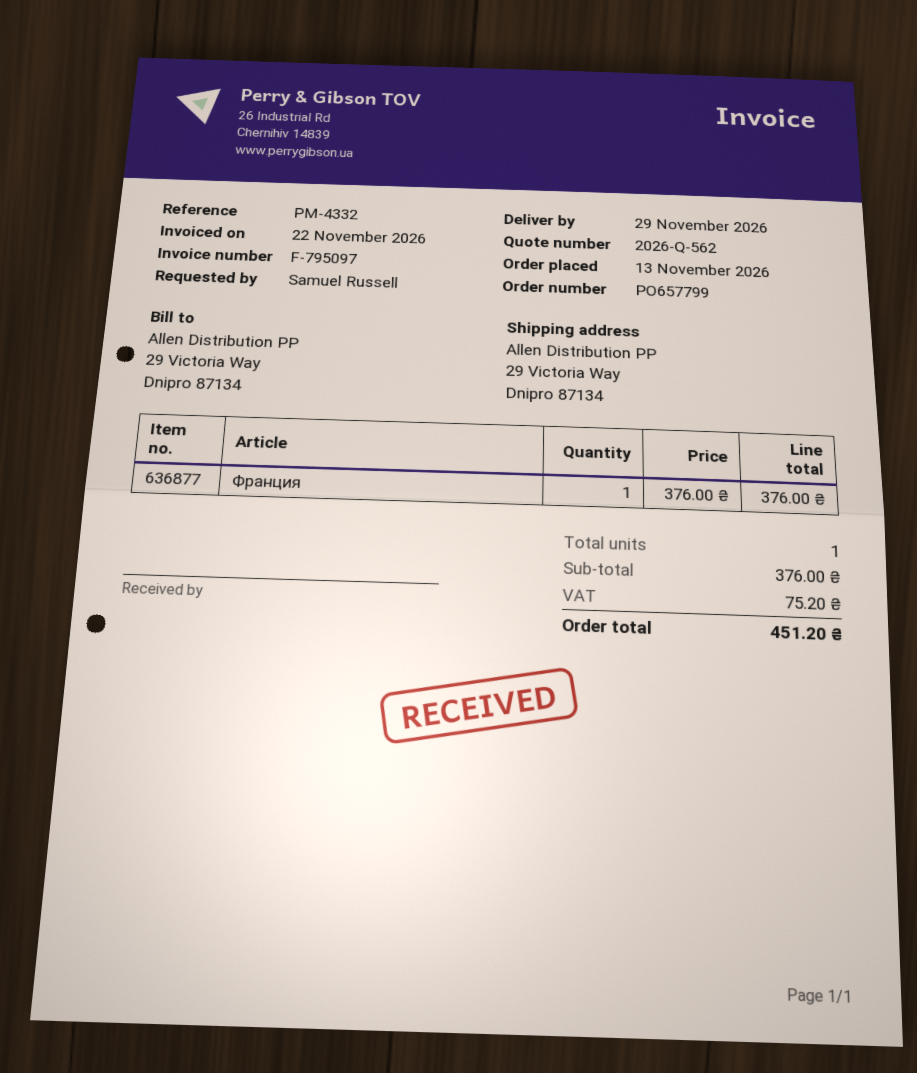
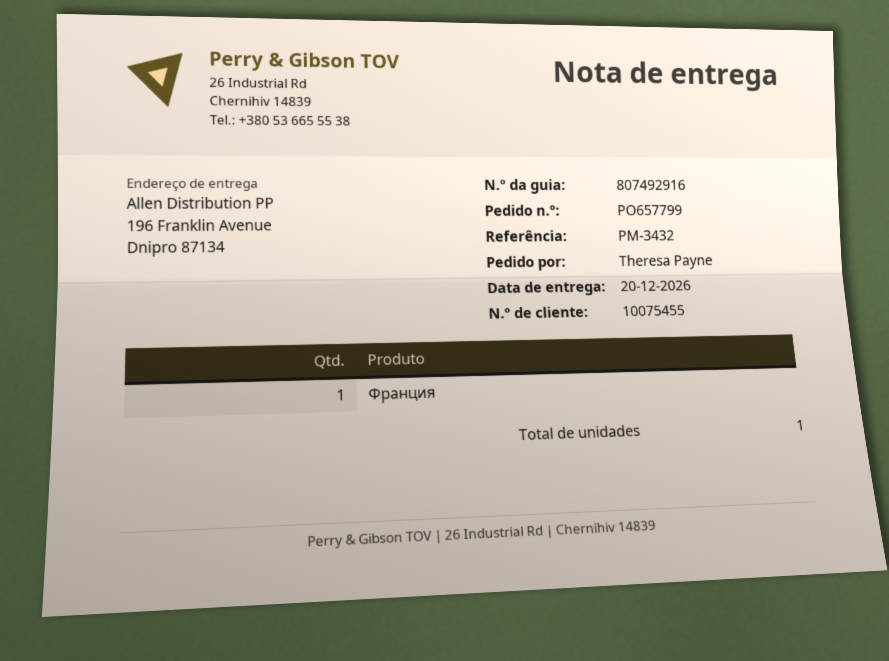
delivery date: 2026-11-29 -> 2026-12-20
reference: PM-4332 -> PM-3432
ordered by: Samuel Russell -> Theresa Payne
ship to: 29 Victoria Way, Dnipro 87134 -> 196 Franklin Avenue, Dnipro 87134

